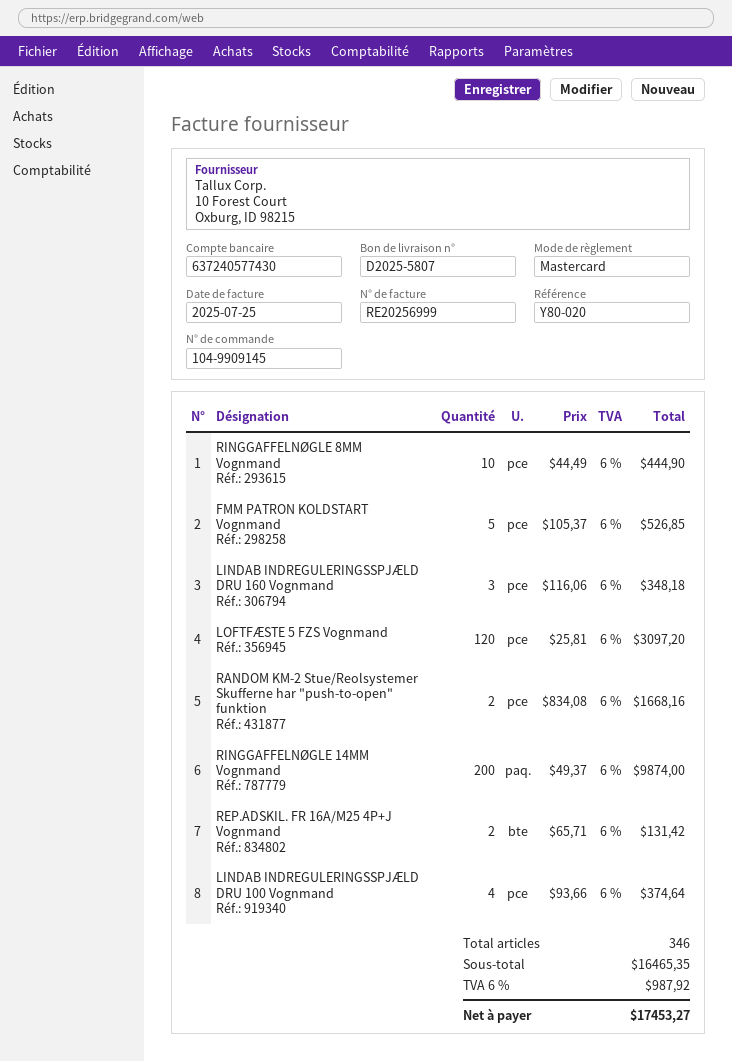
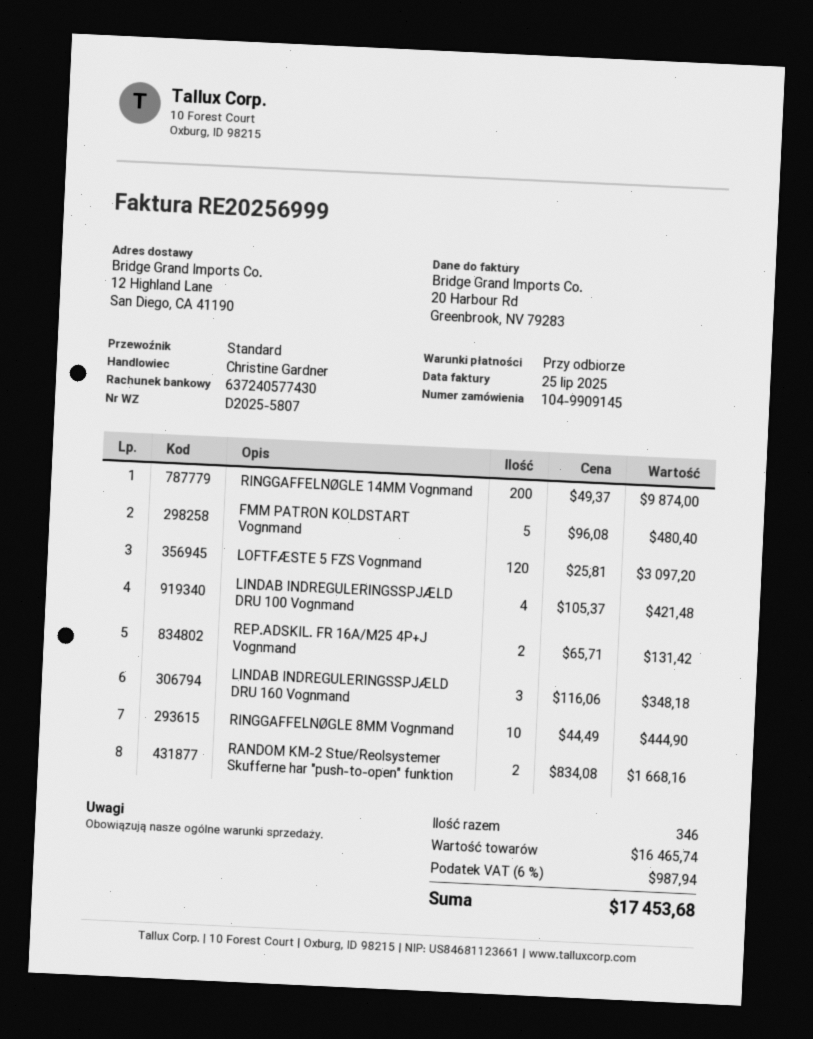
FMM PATRON KOLDSTART Vognmand: 5 x 105.37 = 526.85 -> 5 x 96.08 = 480.40
LINDAB INDREGULERINGSSPJÆLD DRU 100 Vognmand: 4 x 93.66 = 374.64 -> 4 x 105.37 = 421.48
subtotal: 16465.35 -> 16465.74
tax: 6% = 987.92 -> 6% = 987.94
total: 17453.27 -> 17453.68

